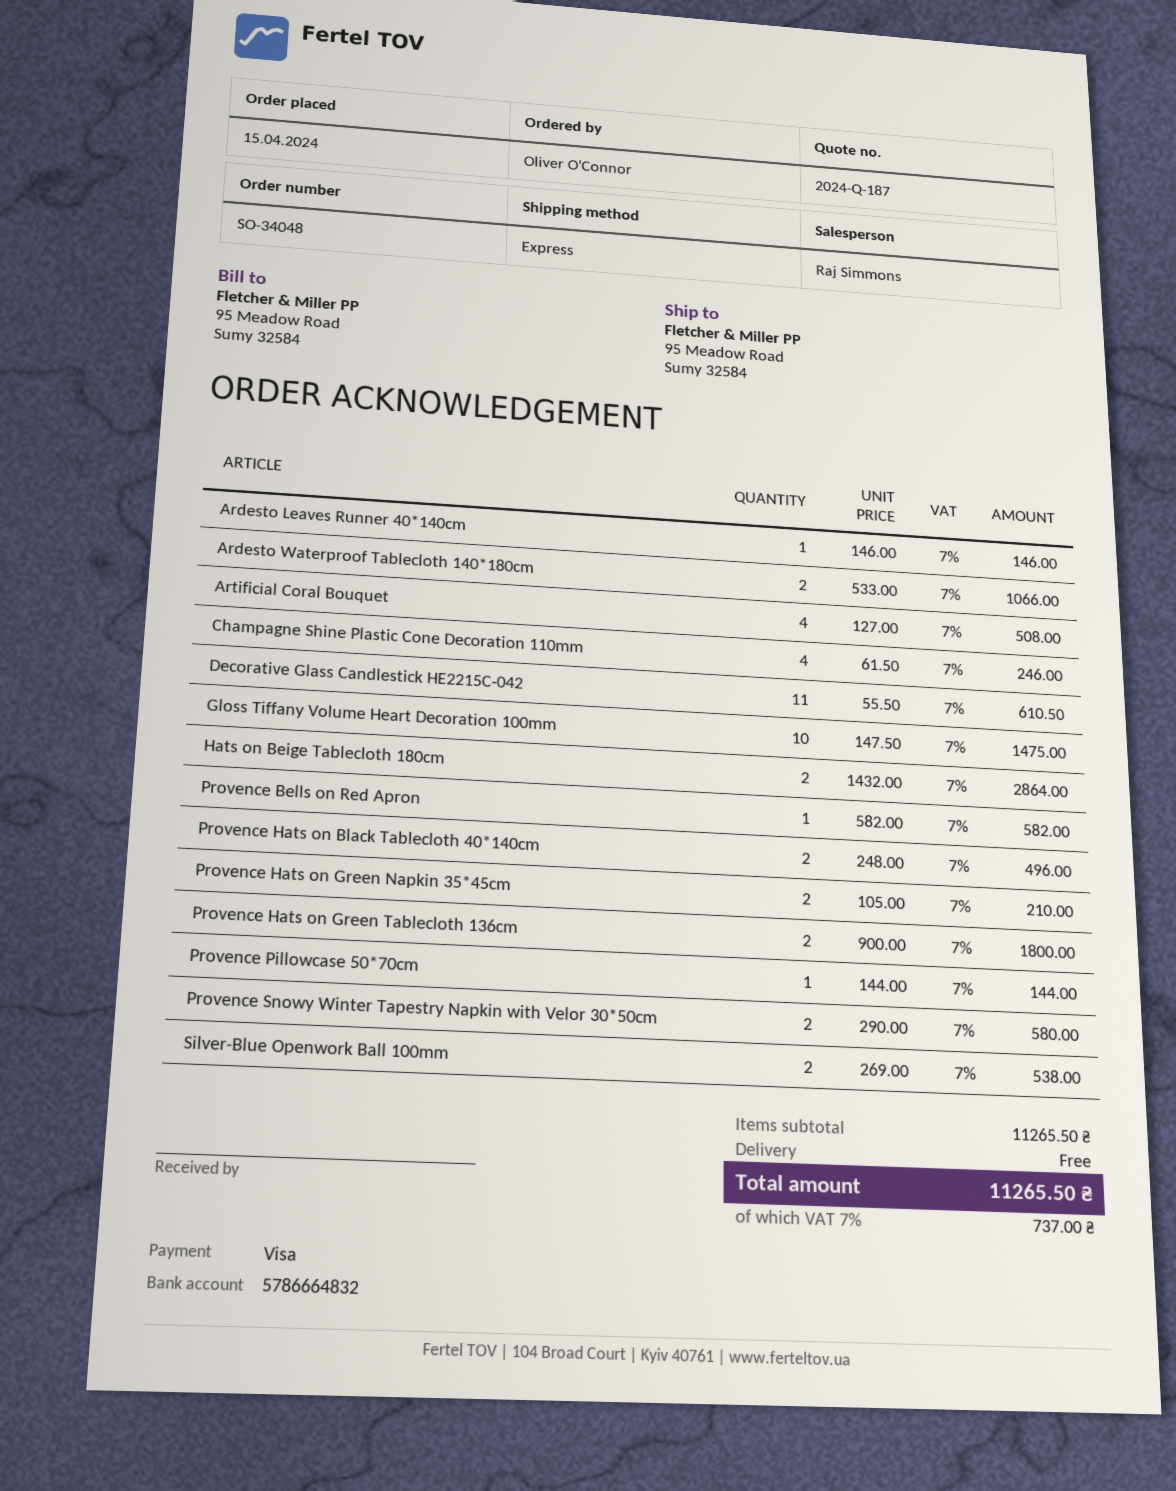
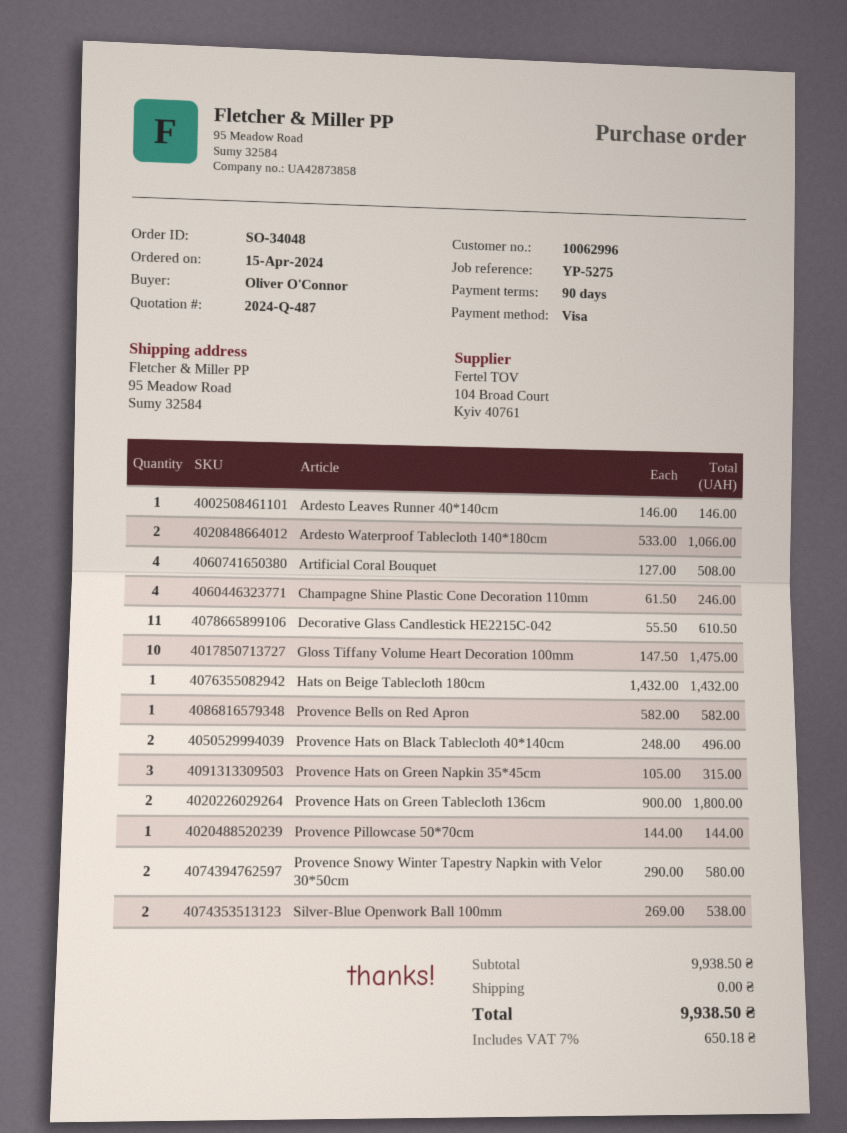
quote number: 2024-Q-187 -> 2024-Q-487
Hats on Beige Tablecloth 180cm: 2 x 1432.00 = 2864.00 -> 1 x 1432.00 = 1432.00
Provence Hats on Green Napkin 35*45cm: 2 x 105.00 = 210.00 -> 3 x 105.00 = 315.00
subtotal: 11265.50 -> 9938.50
tax: 7% = 737.00 -> 7% = 650.18
total: 11265.50 -> 9938.50

